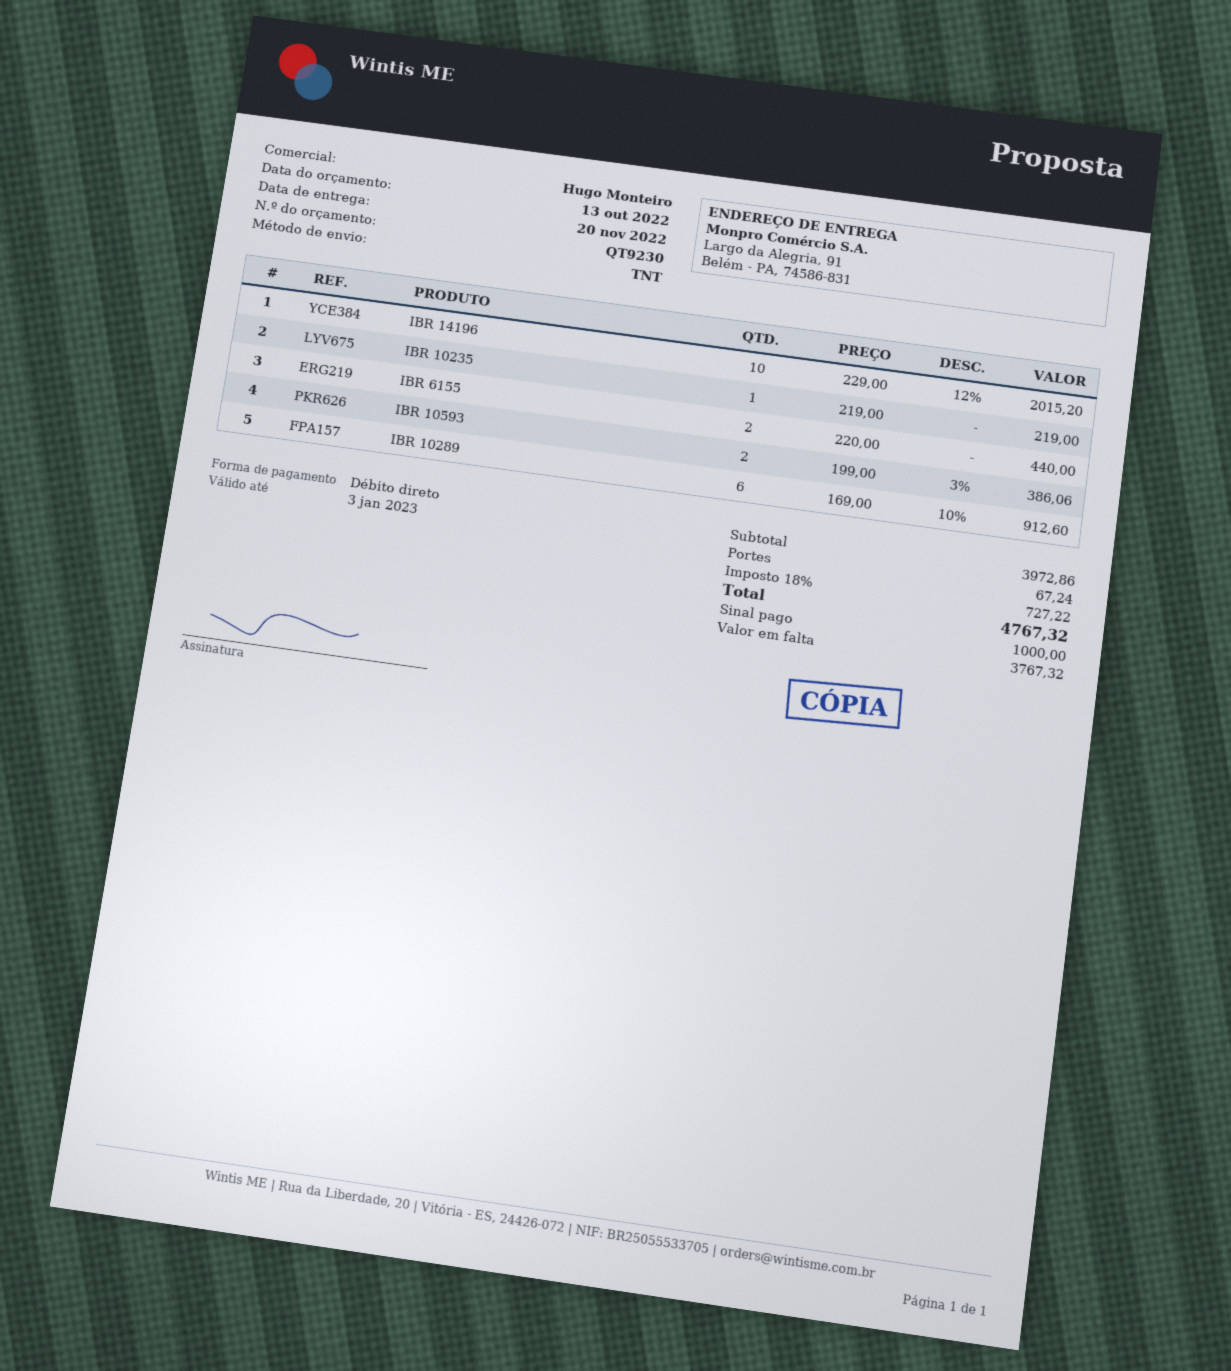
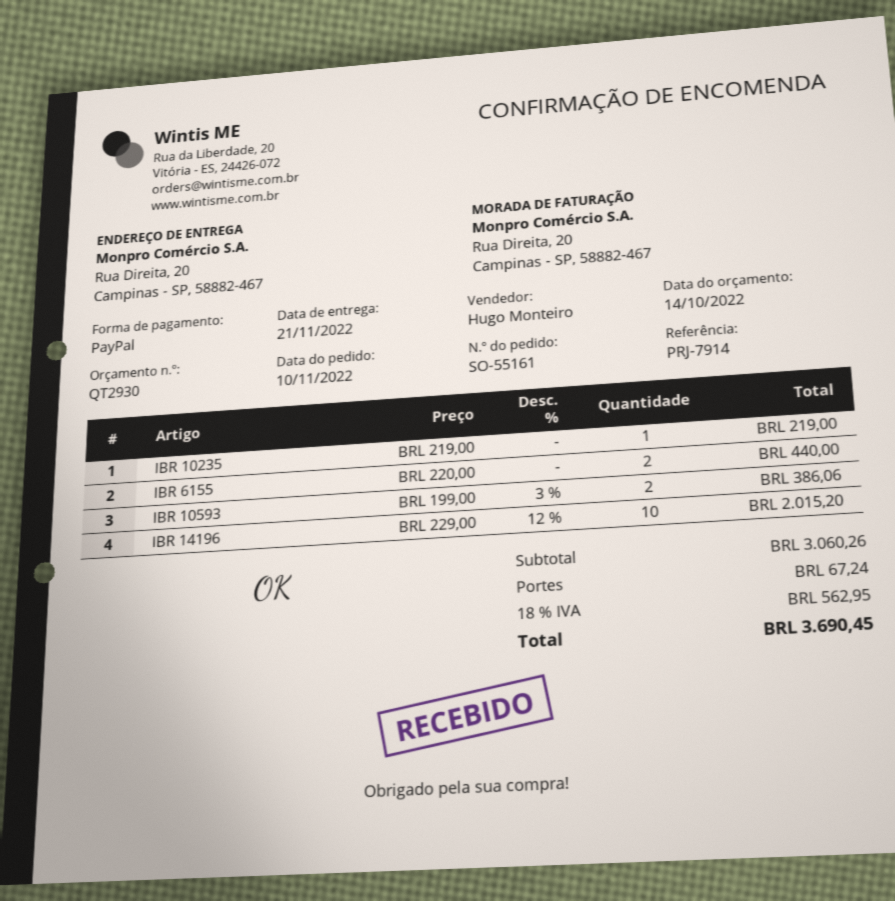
quote number: QT9230 -> QT2930
quote date: 2022-10-13 -> 2022-10-14
delivery date: 2022-11-20 -> 2022-11-21
payment method: direct debit -> PayPal
ship to: Largo da Alegria, 91, Belém - PA, 74586-831 -> Rua Direita, 20, Campinas - SP, 58882-467
IBR 10289: 6 x 169.00 - 10% = 912.60 -> none
subtotal: 3972.86 -> 3060.26
tax: 18% = 727.22 -> 18% = 562.95
total: 4767.32 -> 3690.45

